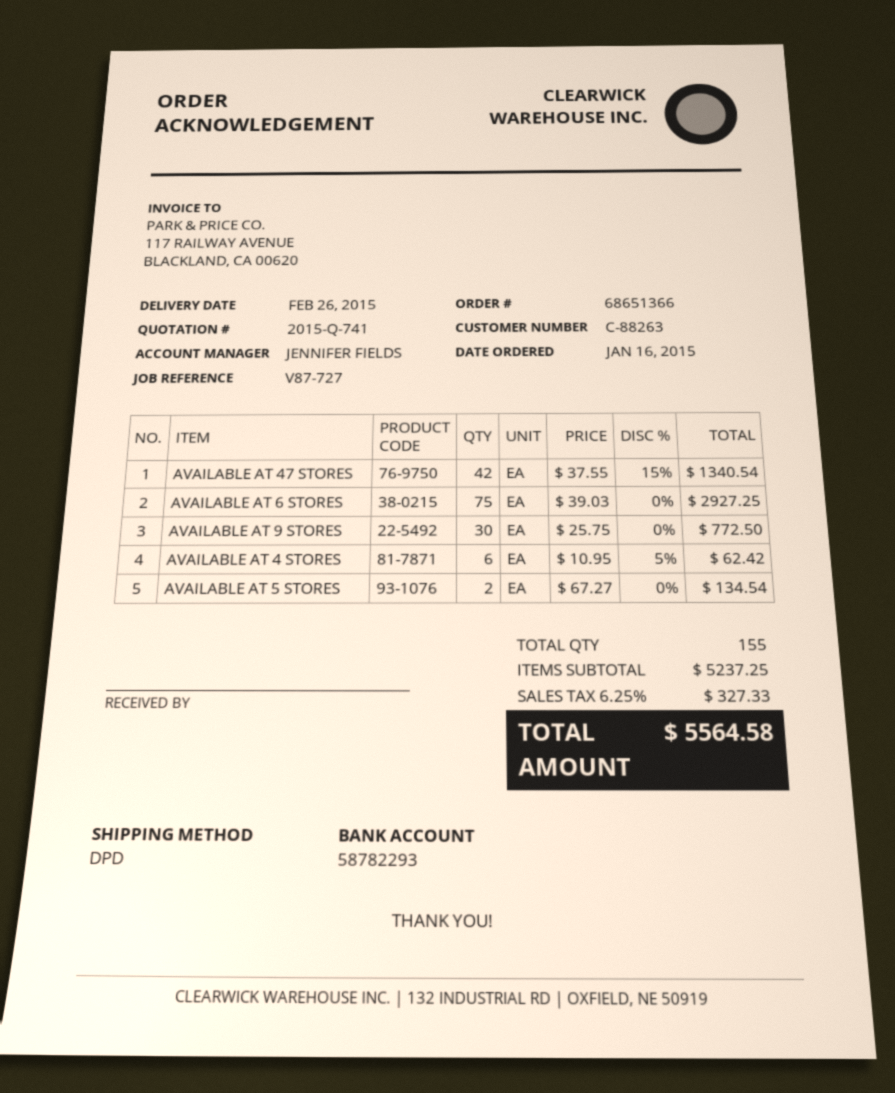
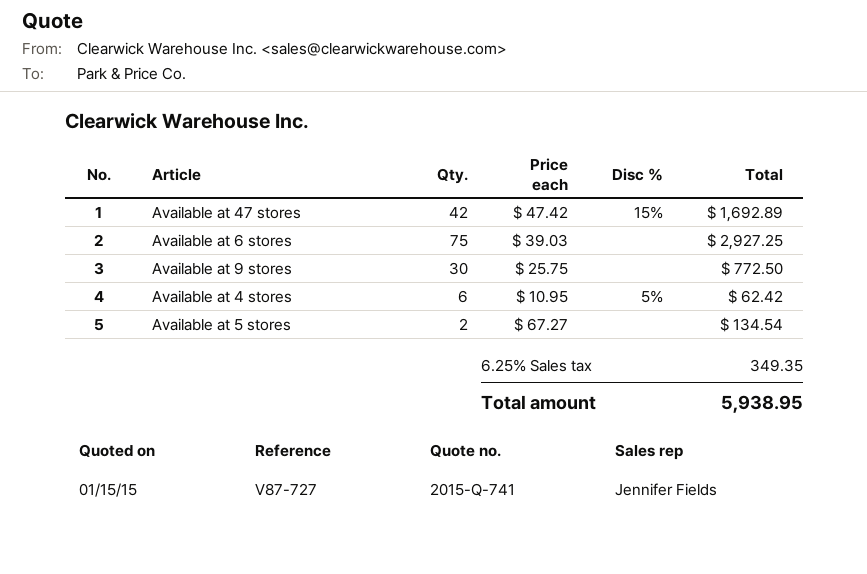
AVAILABLE AT 47 STORES: 42 x 37.55 - 15% = 1340.54 -> 42 x 47.42 - 15% = 1692.89
tax: 6.25% = 327.33 -> 6.25% = 349.35
total: 5564.58 -> 5938.95

